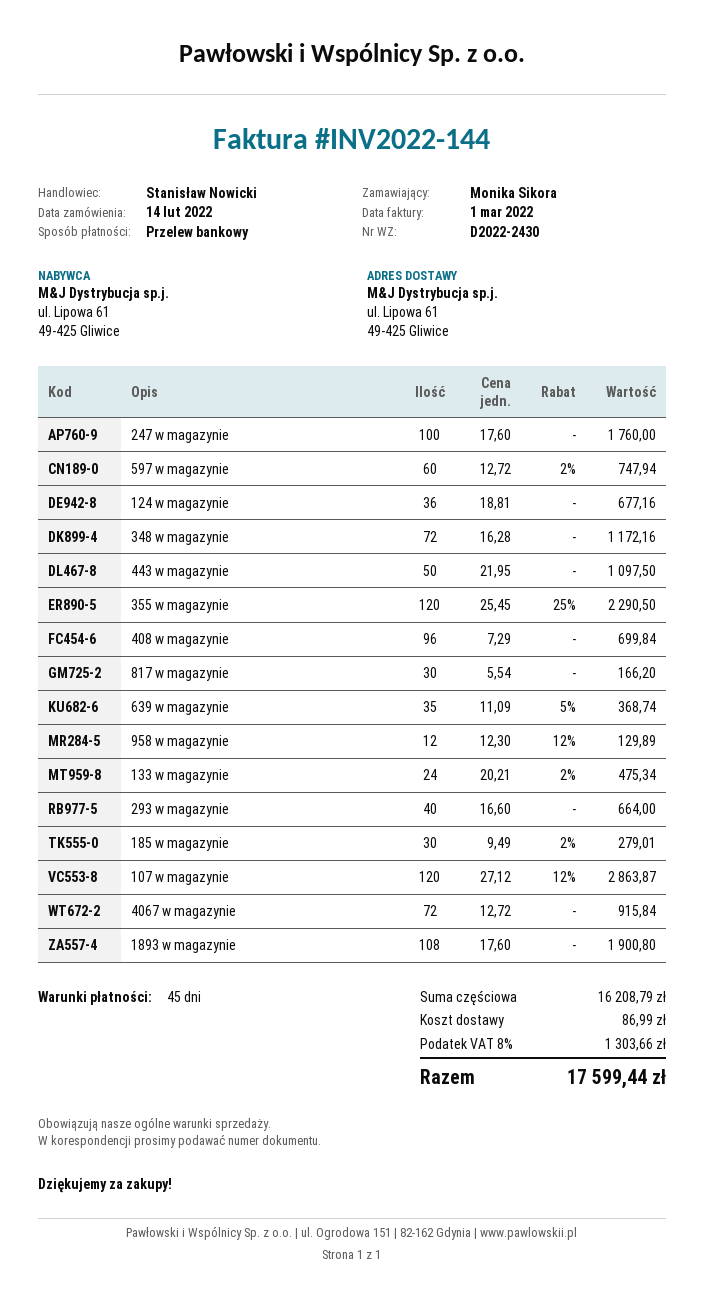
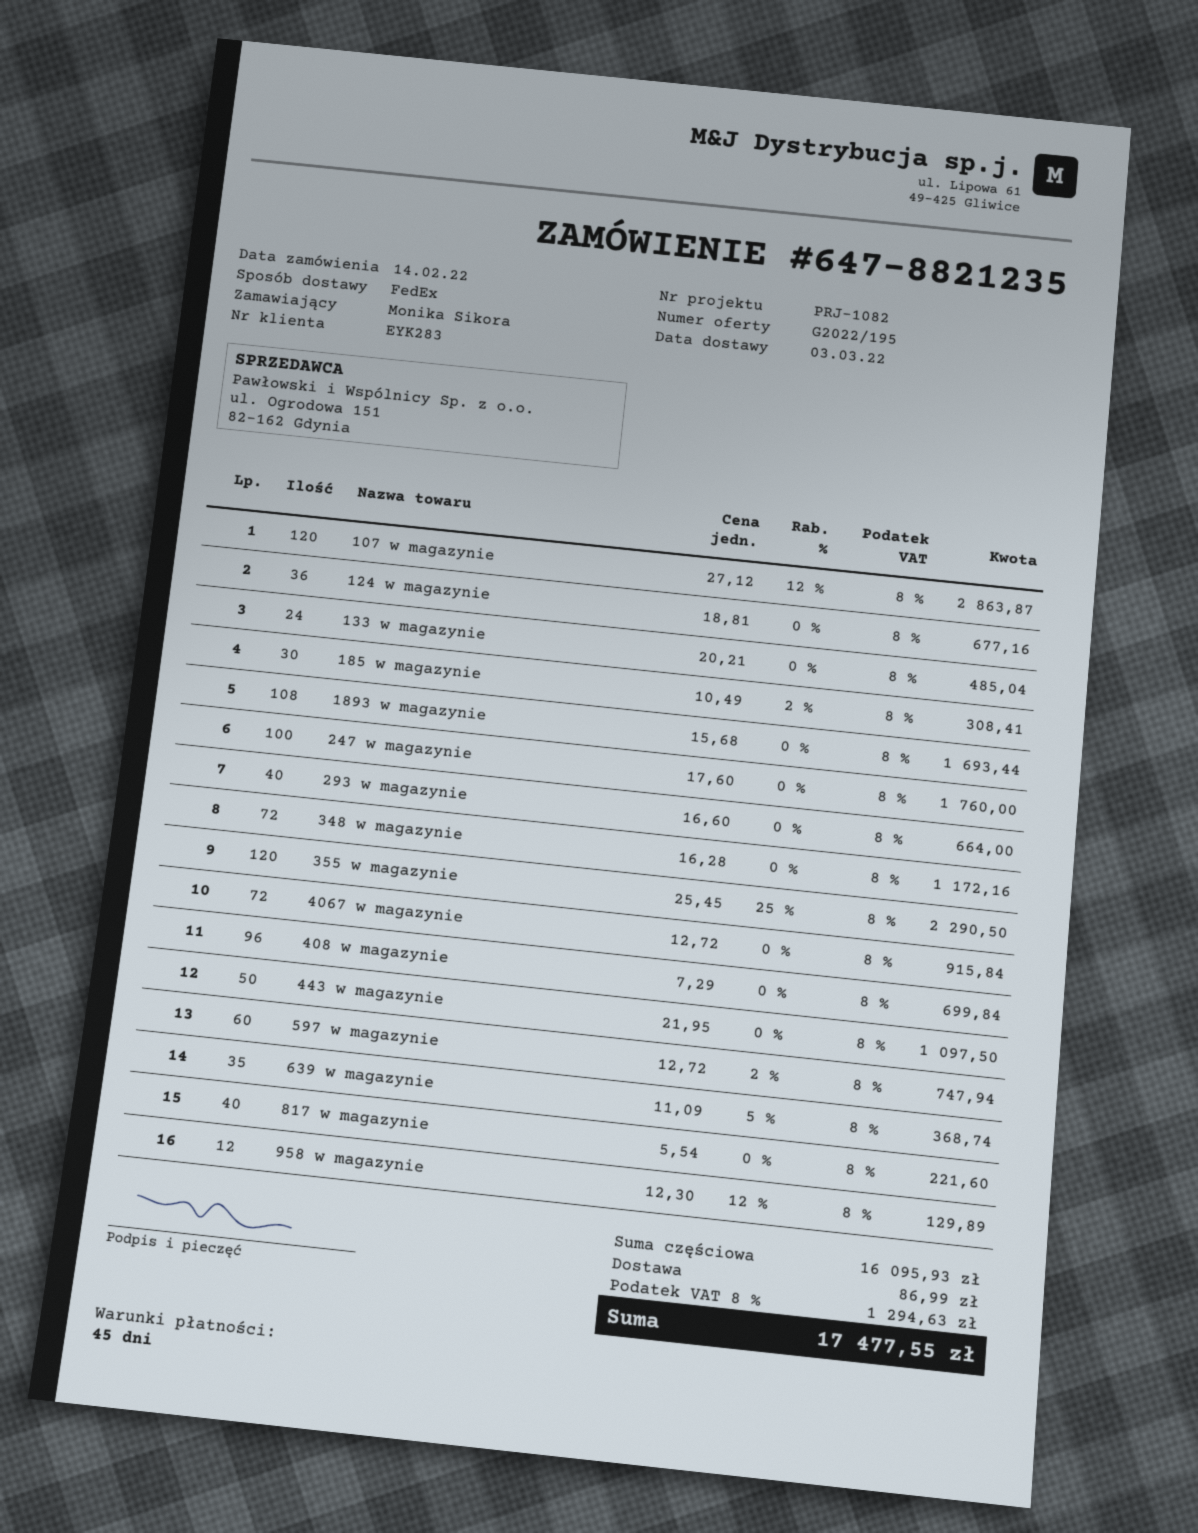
817 w magazynie: 30 x 5.54 = 166.20 -> 40 x 5.54 = 221.60
133 w magazynie: 24 x 20.21 - 2% = 475.34 -> 24 x 20.21 = 485.04
185 w magazynie: 30 x 9.49 - 2% = 279.01 -> 30 x 10.49 - 2% = 308.41
1893 w magazynie: 108 x 17.60 = 1900.80 -> 108 x 15.68 = 1693.44
subtotal: 16208.79 -> 16095.93
tax: 8% = 1303.66 -> 8% = 1294.63
total: 17599.44 -> 17477.55

